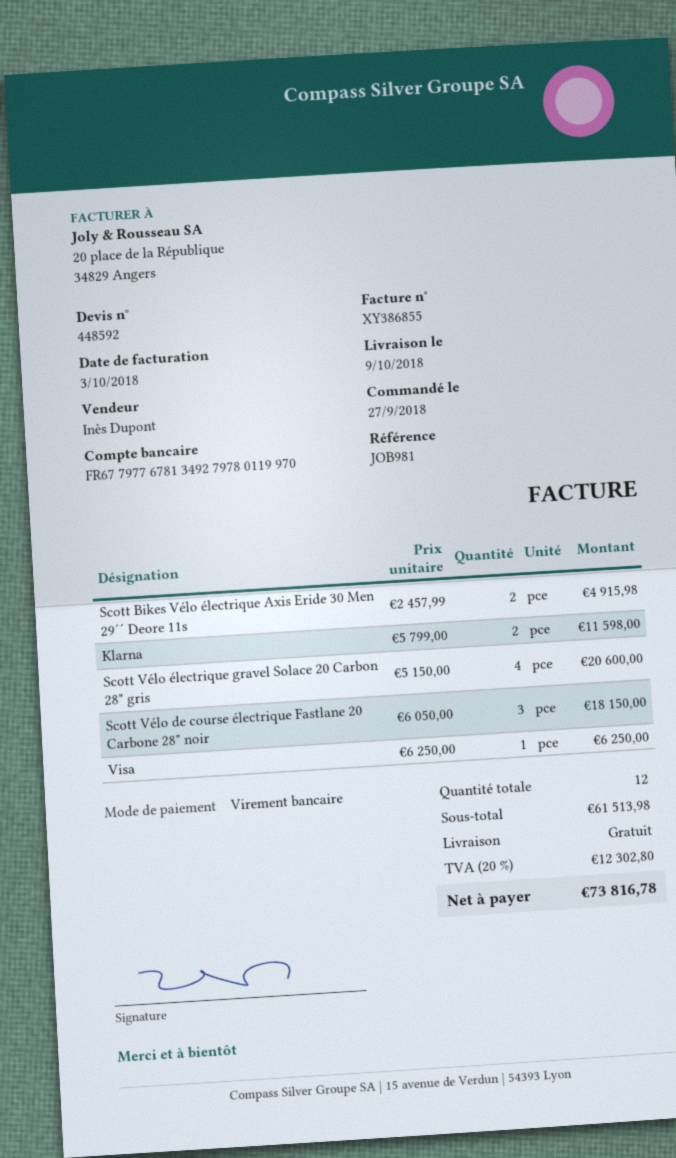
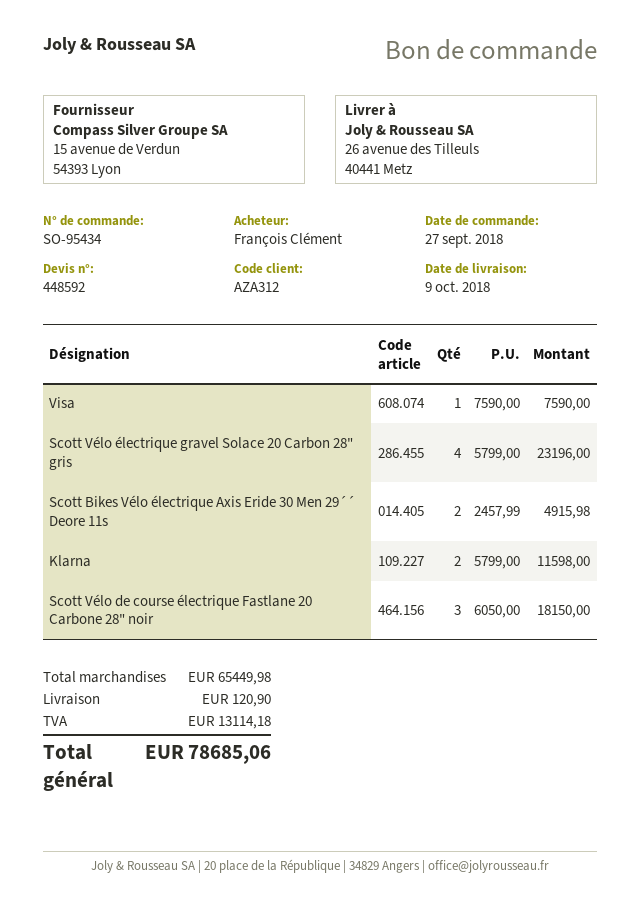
Scott Vélo électrique gravel Solace 20 Carbon 28" gris: 4 x 5150.00 = 20600.00 -> 4 x 5799.00 = 23196.00
Visa: 1 x 6250.00 = 6250.00 -> 1 x 7590.00 = 7590.00
subtotal: 61513.98 -> 65449.98
shipping: 0.00 -> 120.90
tax: 12302.80 -> 13114.18
total: 73816.78 -> 78685.06

